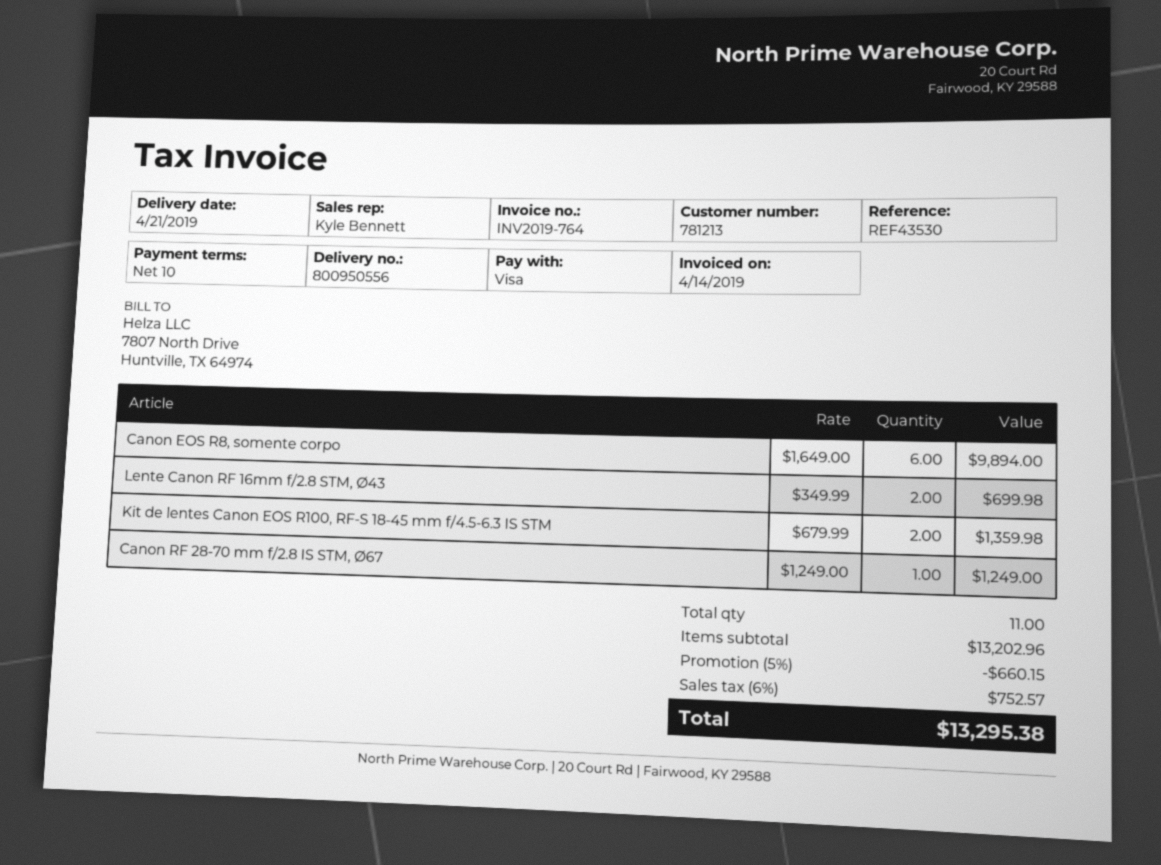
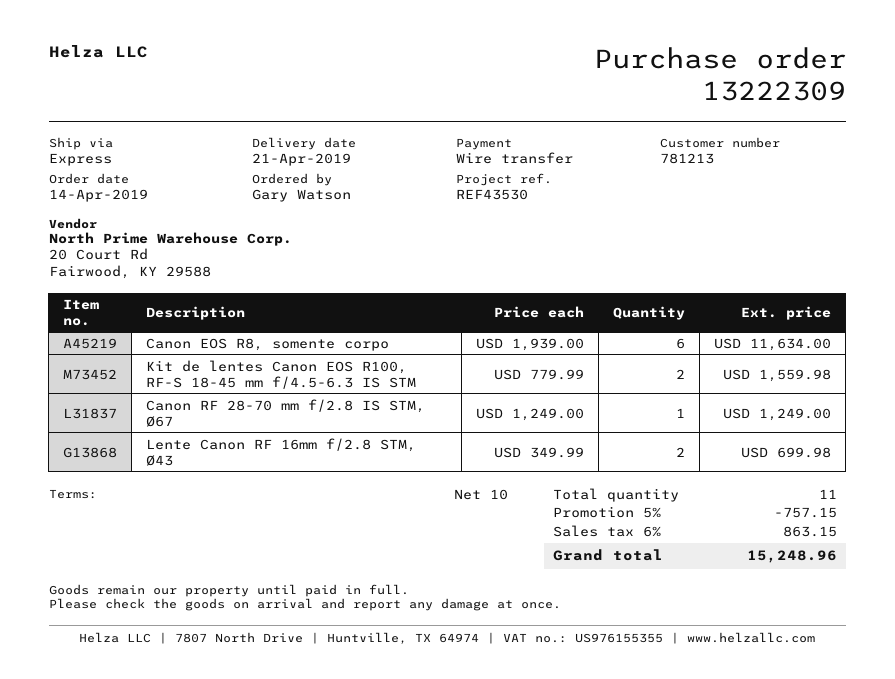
payment method: Visa -> bank transfer
Canon EOS R8, somente corpo: 6 x 1649.00 = 9894.00 -> 6 x 1939.00 = 11634.00
Kit de lentes Canon EOS R100, RF-S 18-45 mm f/4.5-6.3 IS STM: 2 x 679.99 = 1359.98 -> 2 x 779.99 = 1559.98
discount: 5% = 660.15 -> 5% = 757.15
tax: 6% = 752.57 -> 6% = 863.15
total: 13295.38 -> 15248.96

